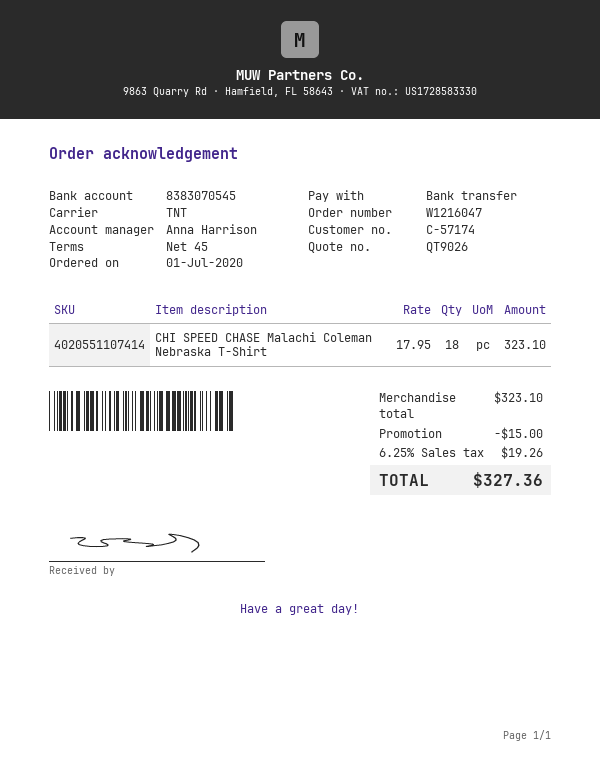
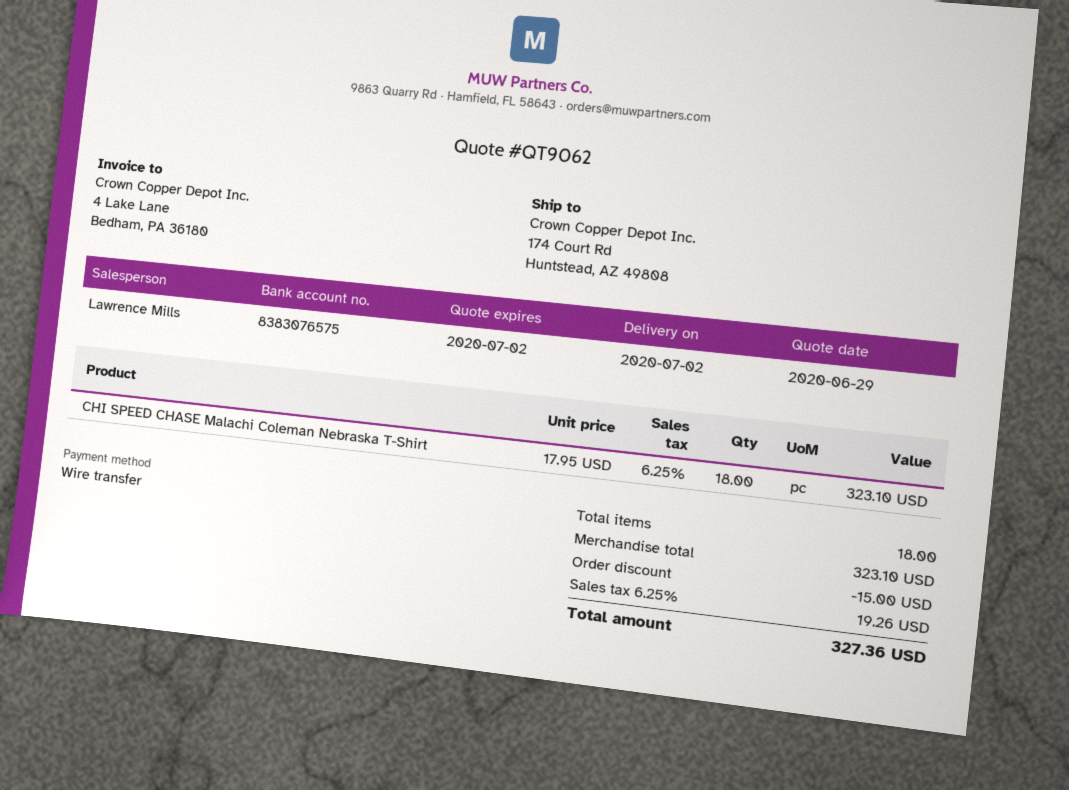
quote number: QT9026 -> QT9062
sales rep: Anna Harrison -> Lawrence Mills
bank account: 8383070545 -> 8383076575

